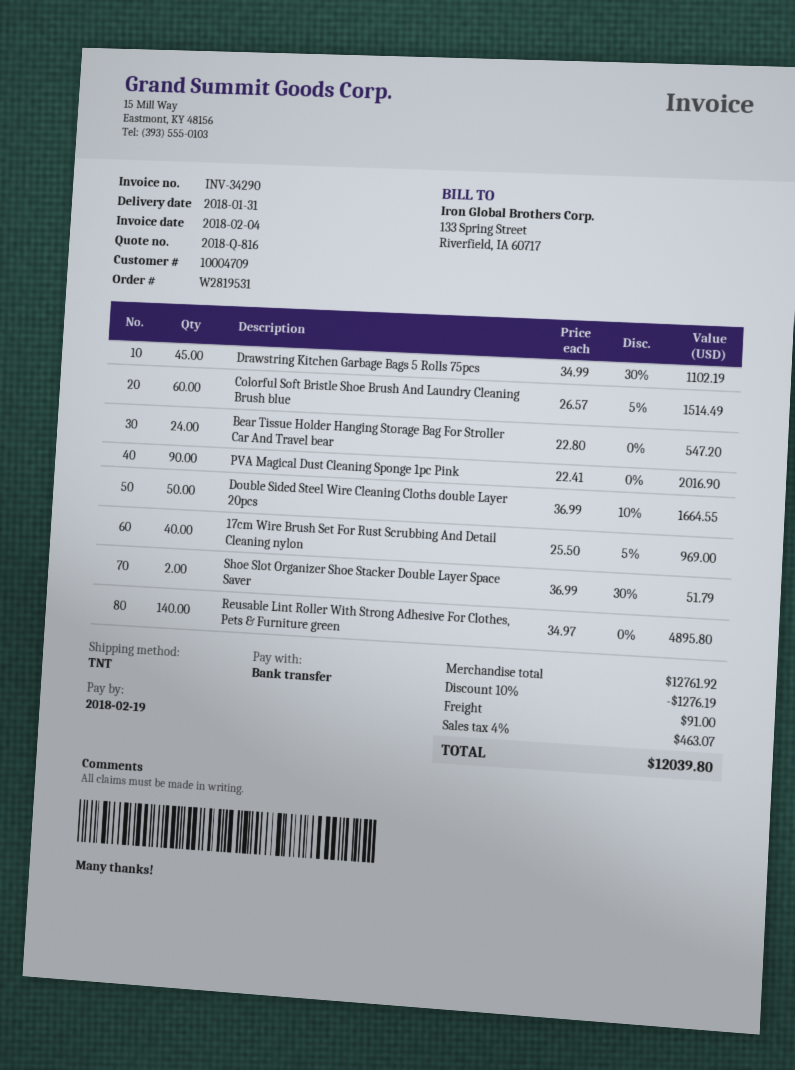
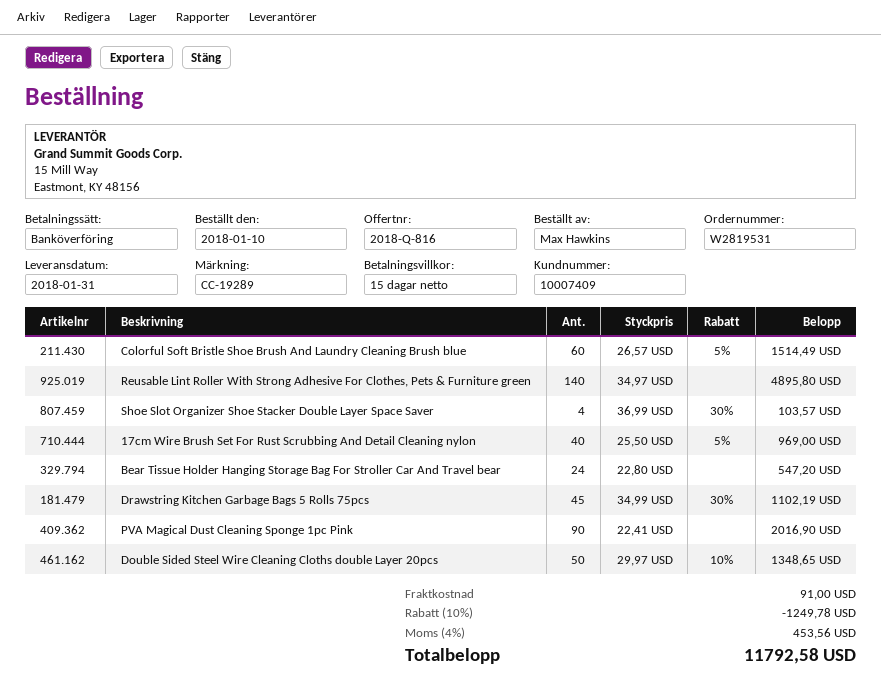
customer number: 10004709 -> 10007409
Double Sided Steel Wire Cleaning Cloths double Layer 20pcs: 50 x 36.99 - 10% = 1664.55 -> 50 x 29.97 - 10% = 1348.65
Shoe Slot Organizer Shoe Stacker Double Layer Space Saver: 2 x 36.99 - 30% = 51.79 -> 4 x 36.99 - 30% = 103.57
discount: 10% = 1276.19 -> 10% = 1249.78
tax: 4% = 463.07 -> 4% = 453.56
total: 12039.80 -> 11792.58

